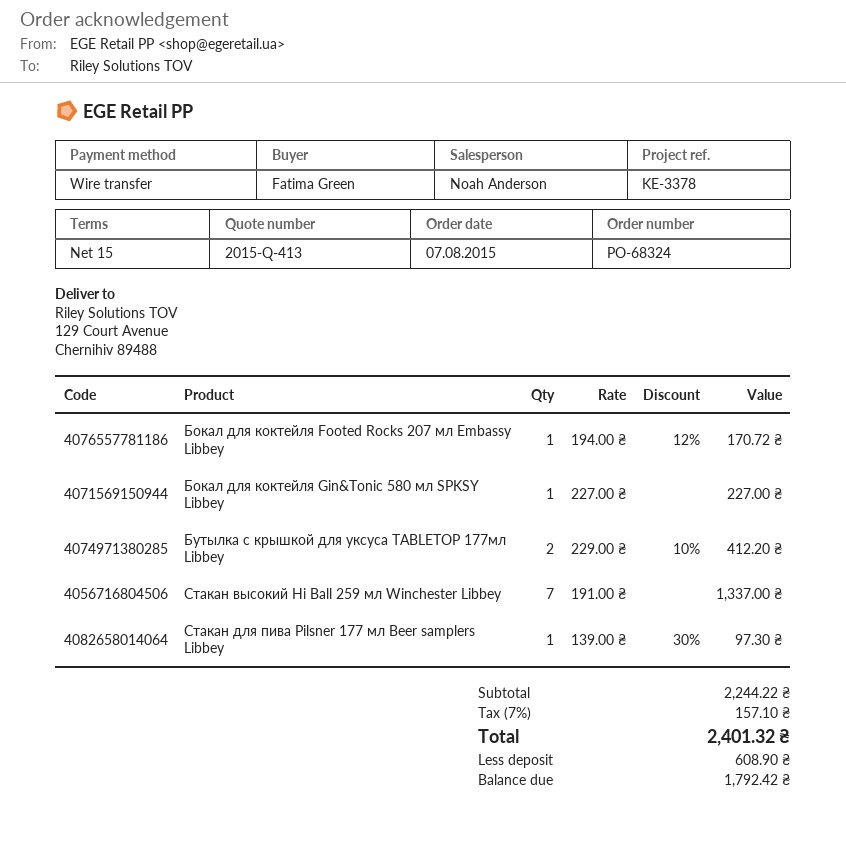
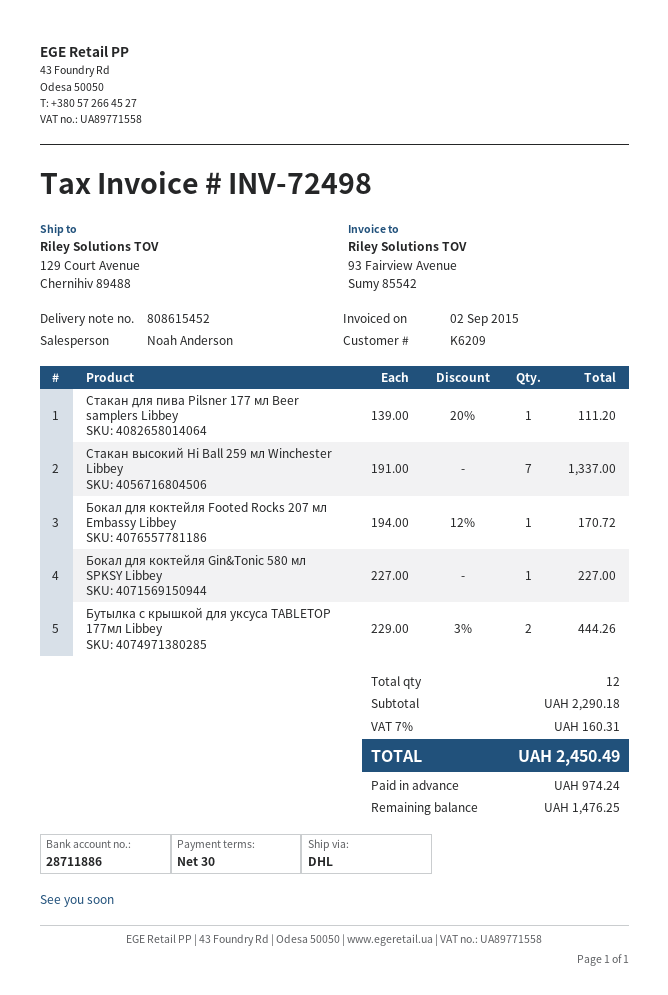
payment terms: 15 days -> 30 days
Бутылка с крышкой для уксуса TABLETOP 177мл Libbey: 2 x 229.00 - 10% = 412.20 -> 2 x 229.00 - 3% = 444.26
Стакан для пива Pilsner 177 мл Beer samplers Libbey: 1 x 139.00 - 30% = 97.30 -> 1 x 139.00 - 20% = 111.20
subtotal: 2244.22 -> 2290.18
tax: 7% = 157.10 -> 7% = 160.31
total: 2401.32 -> 2450.49
deposit: 608.90 -> 974.24
balance: 1792.42 -> 1476.25

